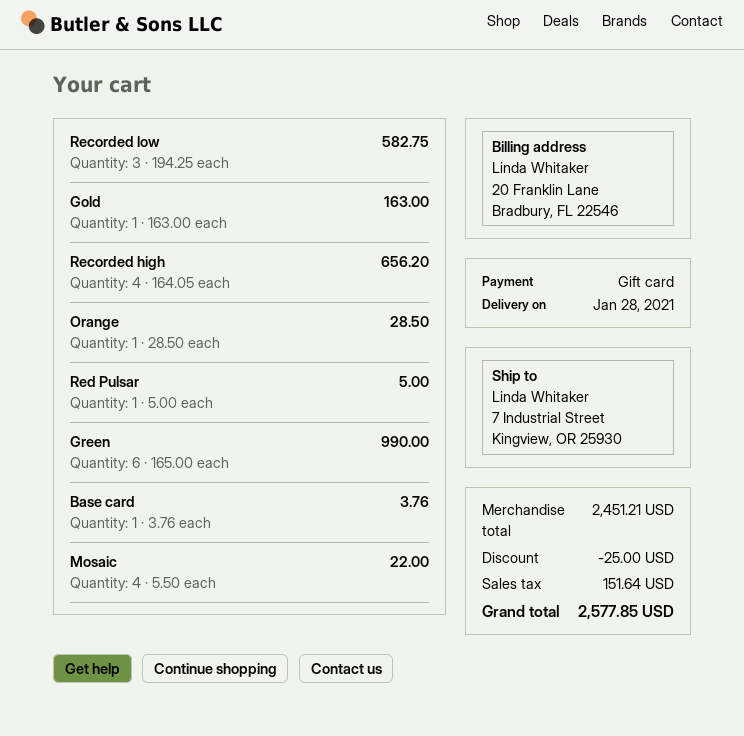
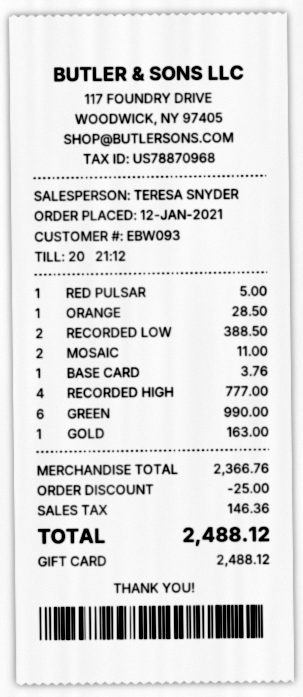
Recorded low: 3 for 582.75 -> 2 for 388.50
Recorded high: 4 for 656.20 -> 4 for 777.00
Mosaic: 4 for 22.00 -> 2 for 11.00
subtotal: 2451.21 -> 2366.76
tax: 151.64 -> 146.36
total: 2577.85 -> 2488.12

